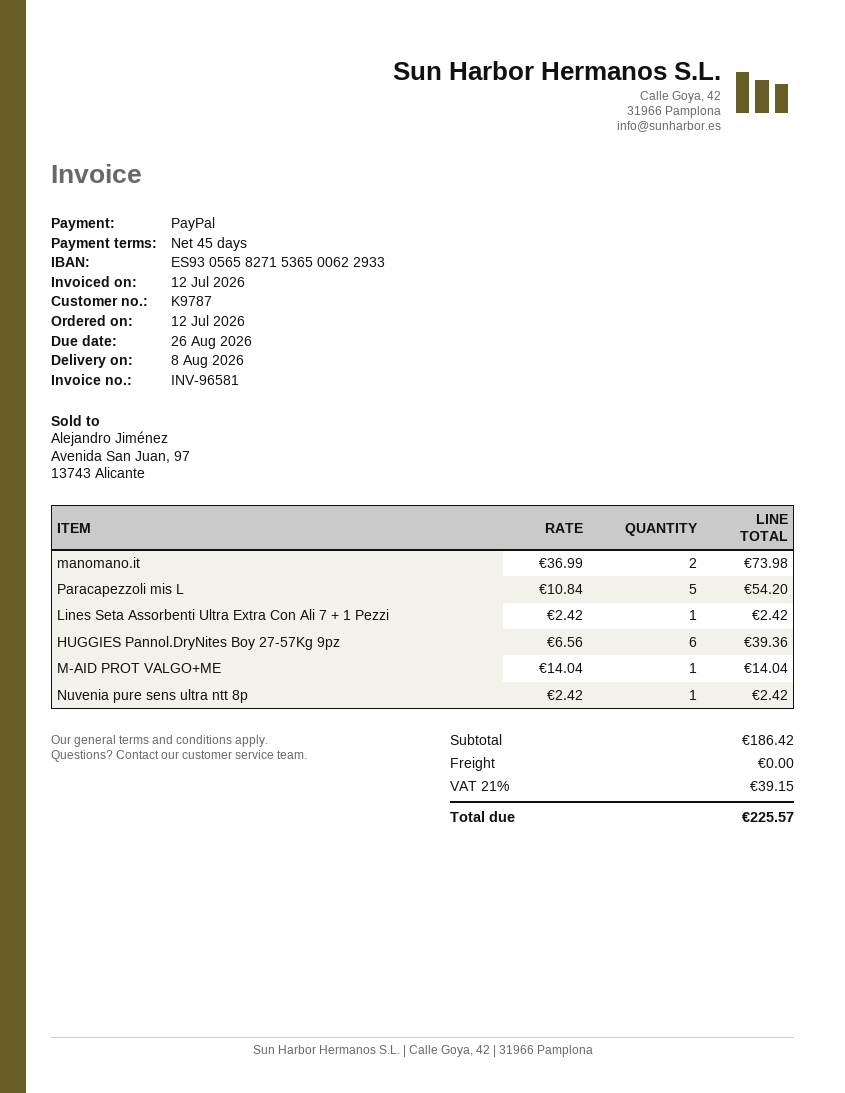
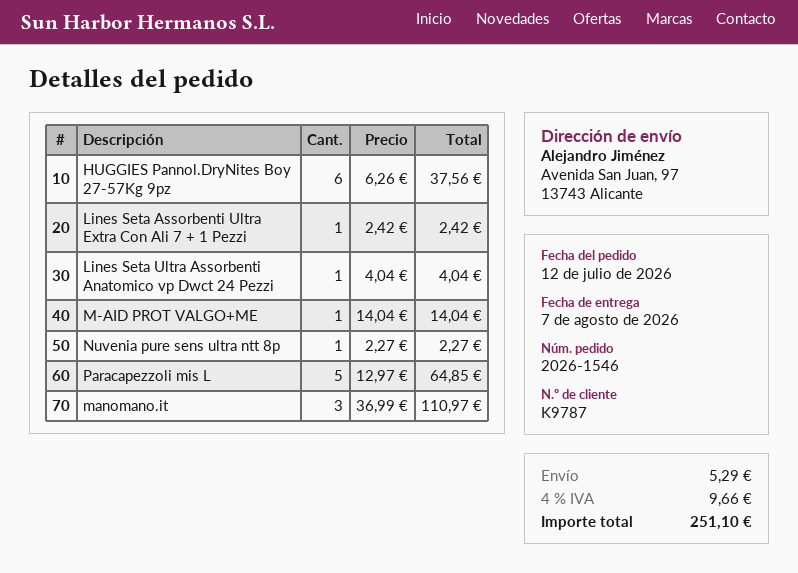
delivery date: 2026-08-08 -> 2026-08-07
manomano.it: 2 x 36.99 = 73.98 -> 3 x 36.99 = 110.97
Paracapezzoli mis L: 5 x 10.84 = 54.20 -> 5 x 12.97 = 64.85
HUGGIES Pannol.DryNites Boy 27-57Kg 9pz: 6 x 6.56 = 39.36 -> 6 x 6.26 = 37.56
Nuvenia pure sens ultra ntt 8p: 1 x 2.42 = 2.42 -> 1 x 2.27 = 2.27
Lines Seta Ultra Assorbenti Anatomico vp Dwct 24 Pezzi: none -> 1 x 4.04 = 4.04
shipping: 0.00 -> 5.29
tax: 21% = 39.15 -> 4% = 9.66
total: 225.57 -> 251.10

